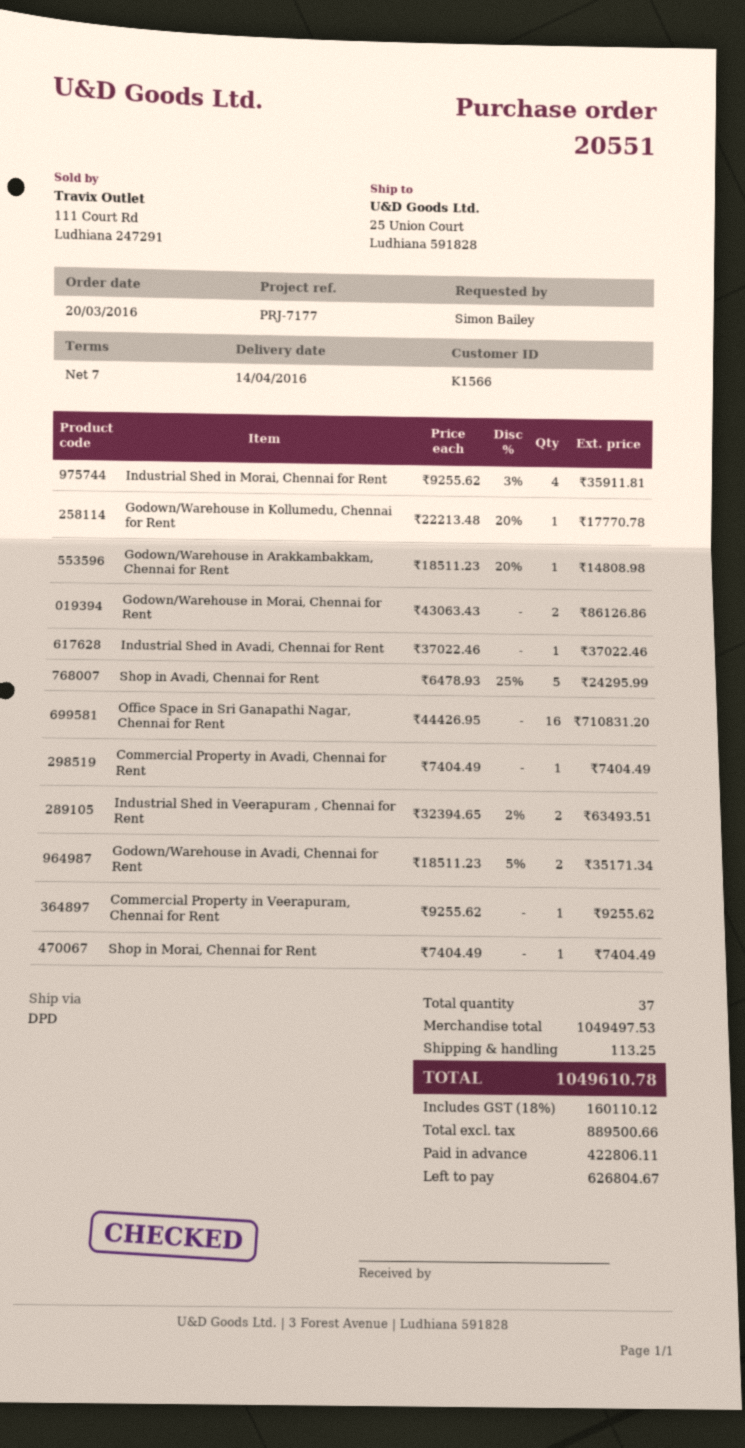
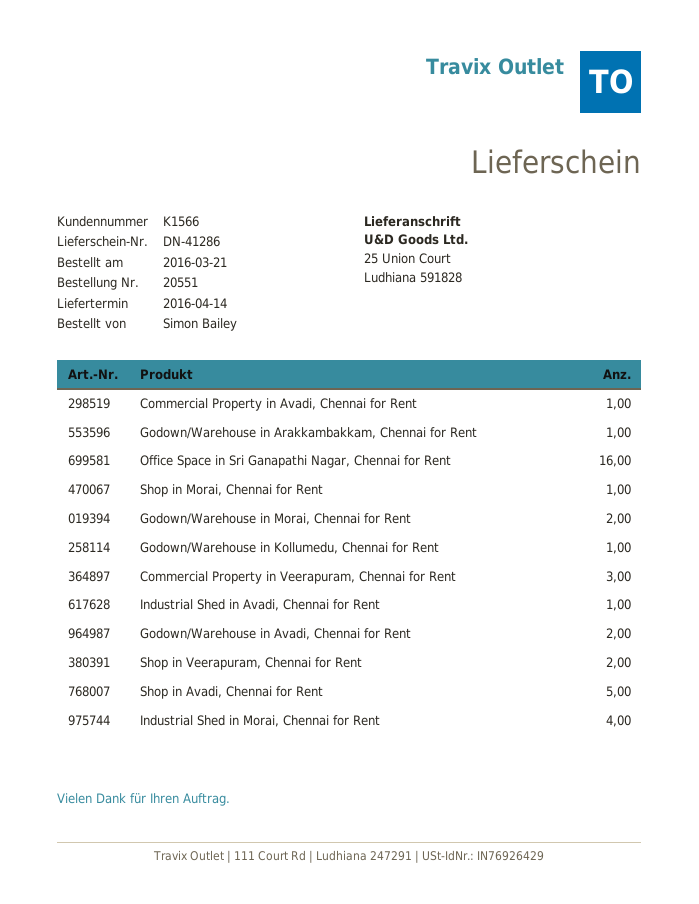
order date: 2016-03-20 -> 2016-03-21
Industrial Shed in Veerapuram , Chennai for Rent: 2 -> none
Commercial Property in Veerapuram, Chennai for Rent: 1 -> 3
Shop in Veerapuram, Chennai for Rent: none -> 2

